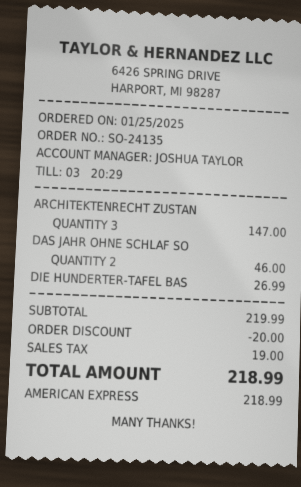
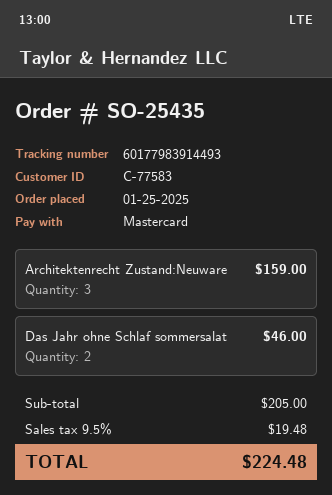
order number: SO-24135 -> SO-25435
payment method: American Express -> Mastercard
ARCHITEKTENRECHT ZUSTAN: 3 for 147.00 -> 3 for 159.00
DIE HUNDERTER-TAFEL BAS: 1 for 26.99 -> none
subtotal: 219.99 -> 205.00
discount: 20.00 -> none
tax: 19.00 -> 19.48
total: 218.99 -> 224.48

